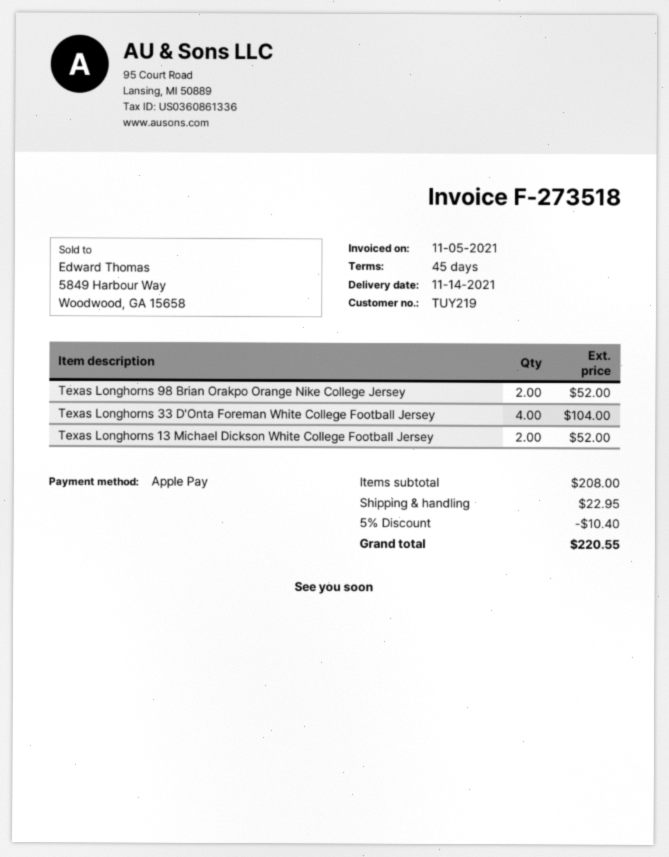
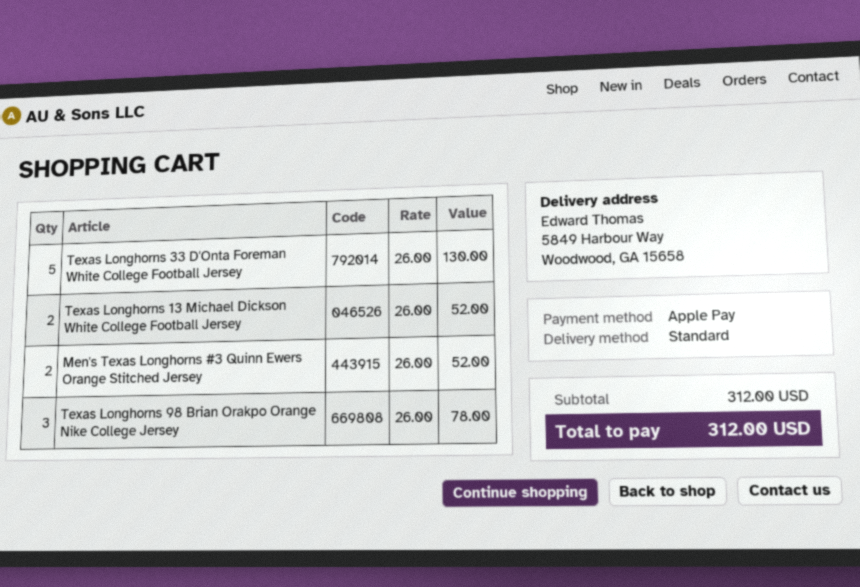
Texas Longhorns 98 Brian Orakpo Orange Nike College Jersey: 2 for 52.00 -> 3 for 78.00
Texas Longhorns 33 D'Onta Foreman White College Football Jersey: 4 for 104.00 -> 5 for 130.00
Men's Texas Longhorns #3 Quinn Ewers Orange Stitched Jersey: none -> 2 for 52.00
subtotal: 208.00 -> 312.00
discount: 5% = 10.40 -> none
shipping: 22.95 -> none
total: 220.55 -> 312.00

